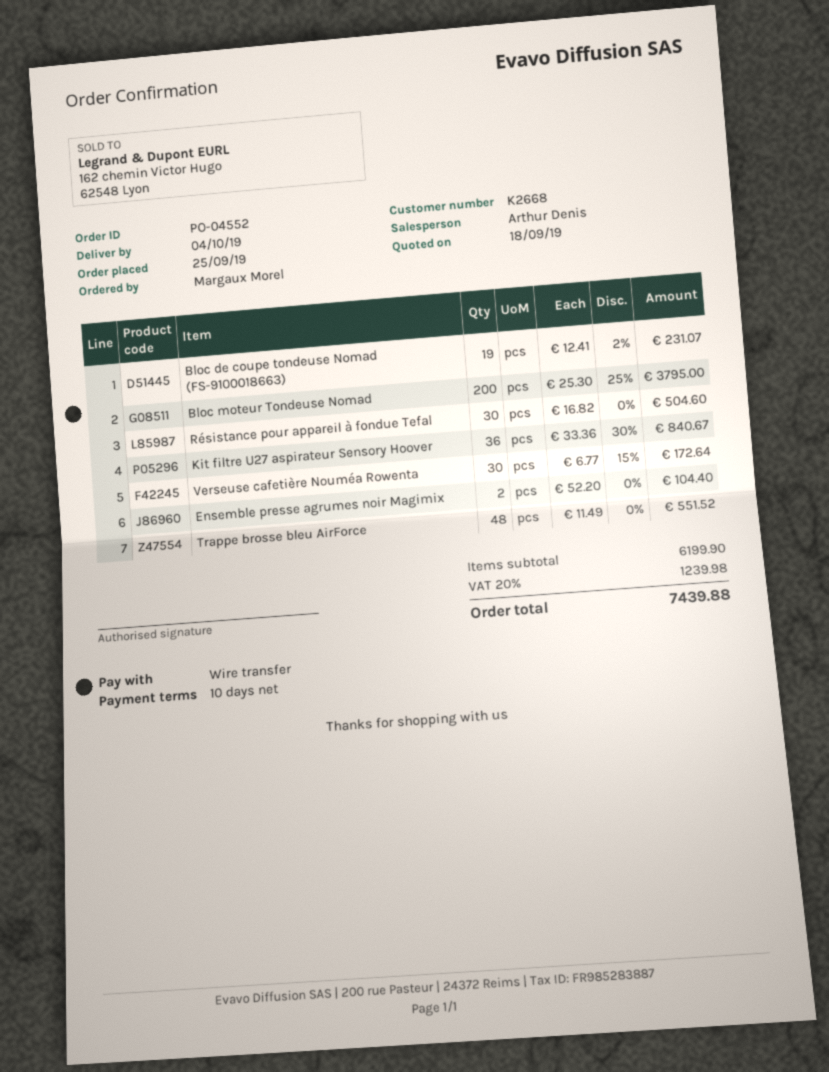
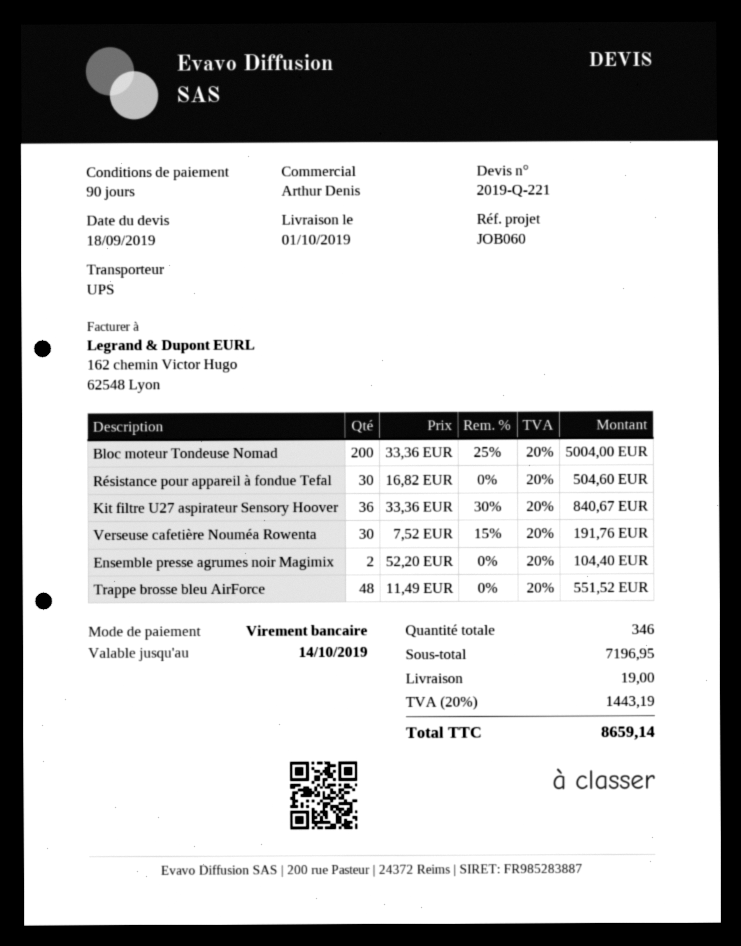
delivery date: 2019-10-04 -> 2019-10-01
payment terms: 10 days -> 90 days
Bloc de coupe tondeuse Nomad (FS-9100018663): 19 x 12.41 - 2% = 231.07 -> none
Bloc moteur Tondeuse Nomad: 200 x 25.30 - 25% = 3795.00 -> 200 x 33.36 - 25% = 5004.00
Verseuse cafetière Nouméa Rowenta: 30 x 6.77 - 15% = 172.64 -> 30 x 7.52 - 15% = 191.76
subtotal: 6199.90 -> 7196.95
shipping: none -> 19.00
tax: 20% = 1239.98 -> 20% = 1443.19
total: 7439.88 -> 8659.14

